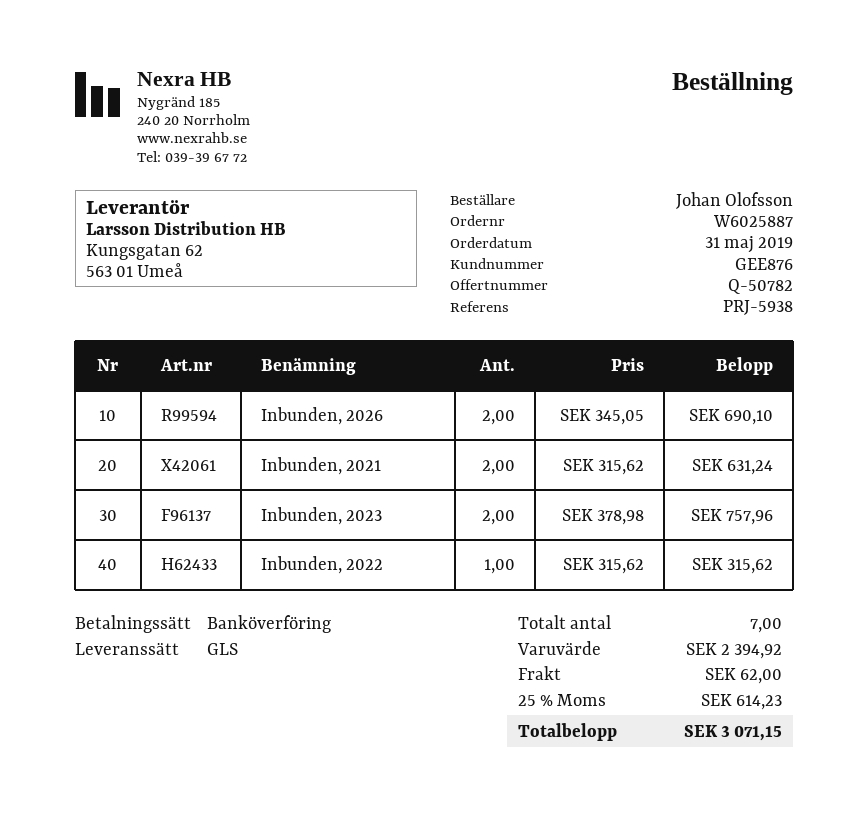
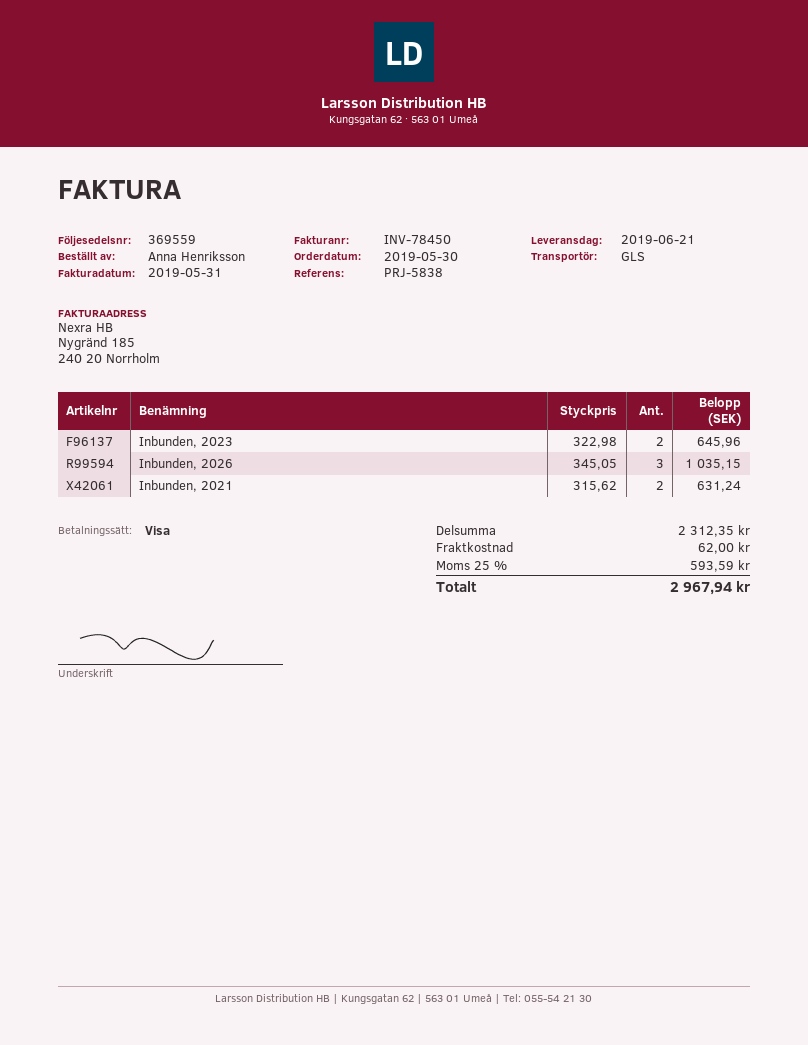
order date: 2019-05-31 -> 2019-05-30
reference: PRJ-5938 -> PRJ-5838
ordered by: Johan Olofsson -> Anna Henriksson
payment method: bank transfer -> Visa
Inbunden, 2026: 2 x 345.05 = 690.10 -> 3 x 345.05 = 1035.15
Inbunden, 2023: 2 x 378.98 = 757.96 -> 2 x 322.98 = 645.96
Inbunden, 2022: 1 x 315.62 = 315.62 -> none
subtotal: 2394.92 -> 2312.35
tax: 25% = 614.23 -> 25% = 593.59
total: 3071.15 -> 2967.94

